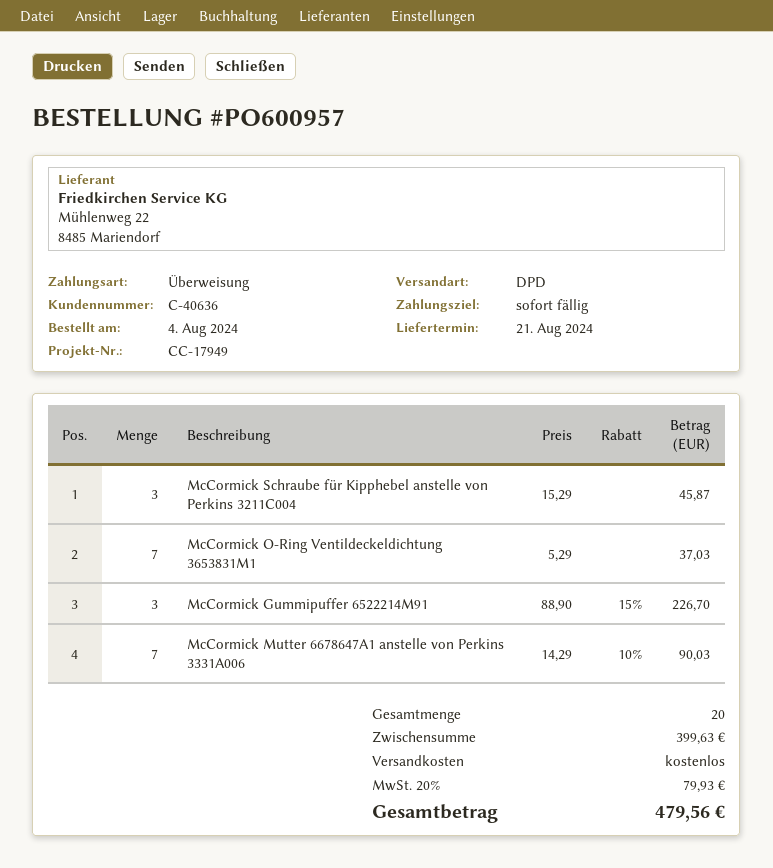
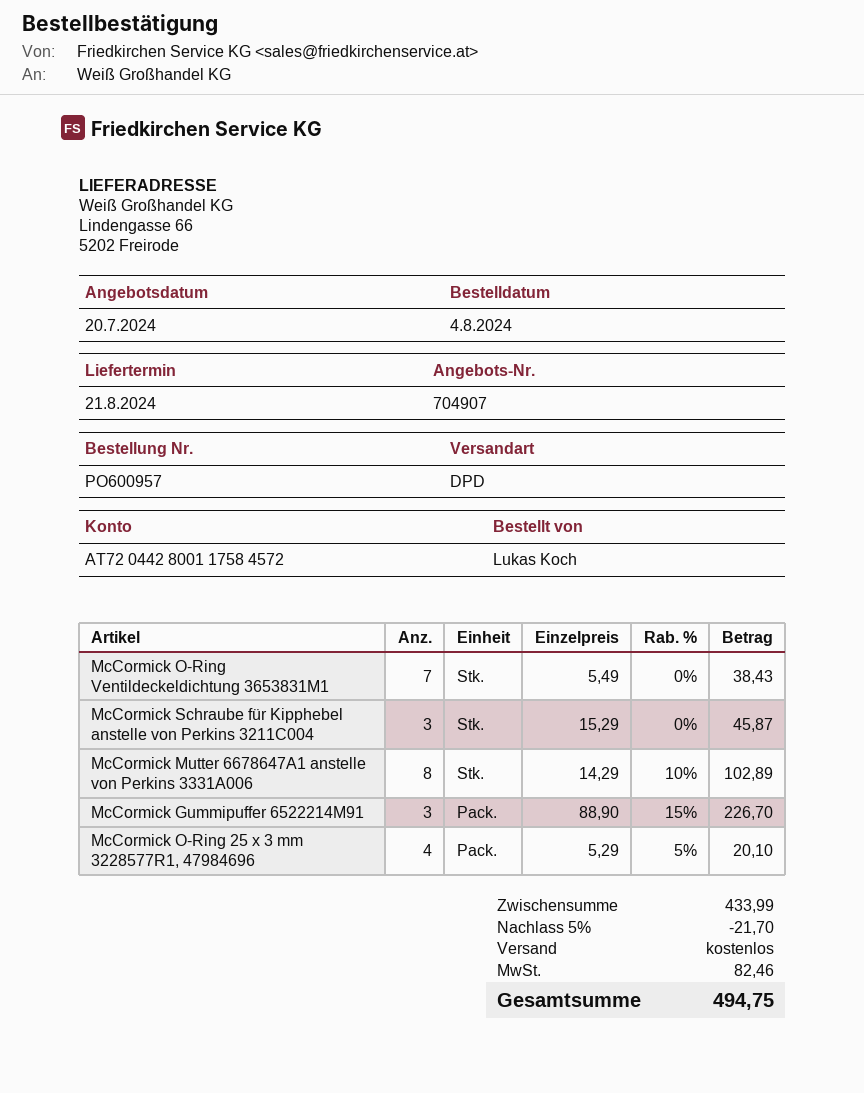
McCormick O-Ring Ventildeckeldichtung 3653831M1: 7 x 5.29 = 37.03 -> 7 x 5.49 = 38.43
McCormick Mutter 6678647A1 anstelle von Perkins 3331A006: 7 x 14.29 - 10% = 90.03 -> 8 x 14.29 - 10% = 102.89
McCormick O-Ring 25 x 3 mm 3228577R1, 47984696: none -> 4 x 5.29 - 5% = 20.10
subtotal: 399.63 -> 433.99
discount: none -> 5% = 21.70
tax: 79.93 -> 82.46
total: 479.56 -> 494.75

